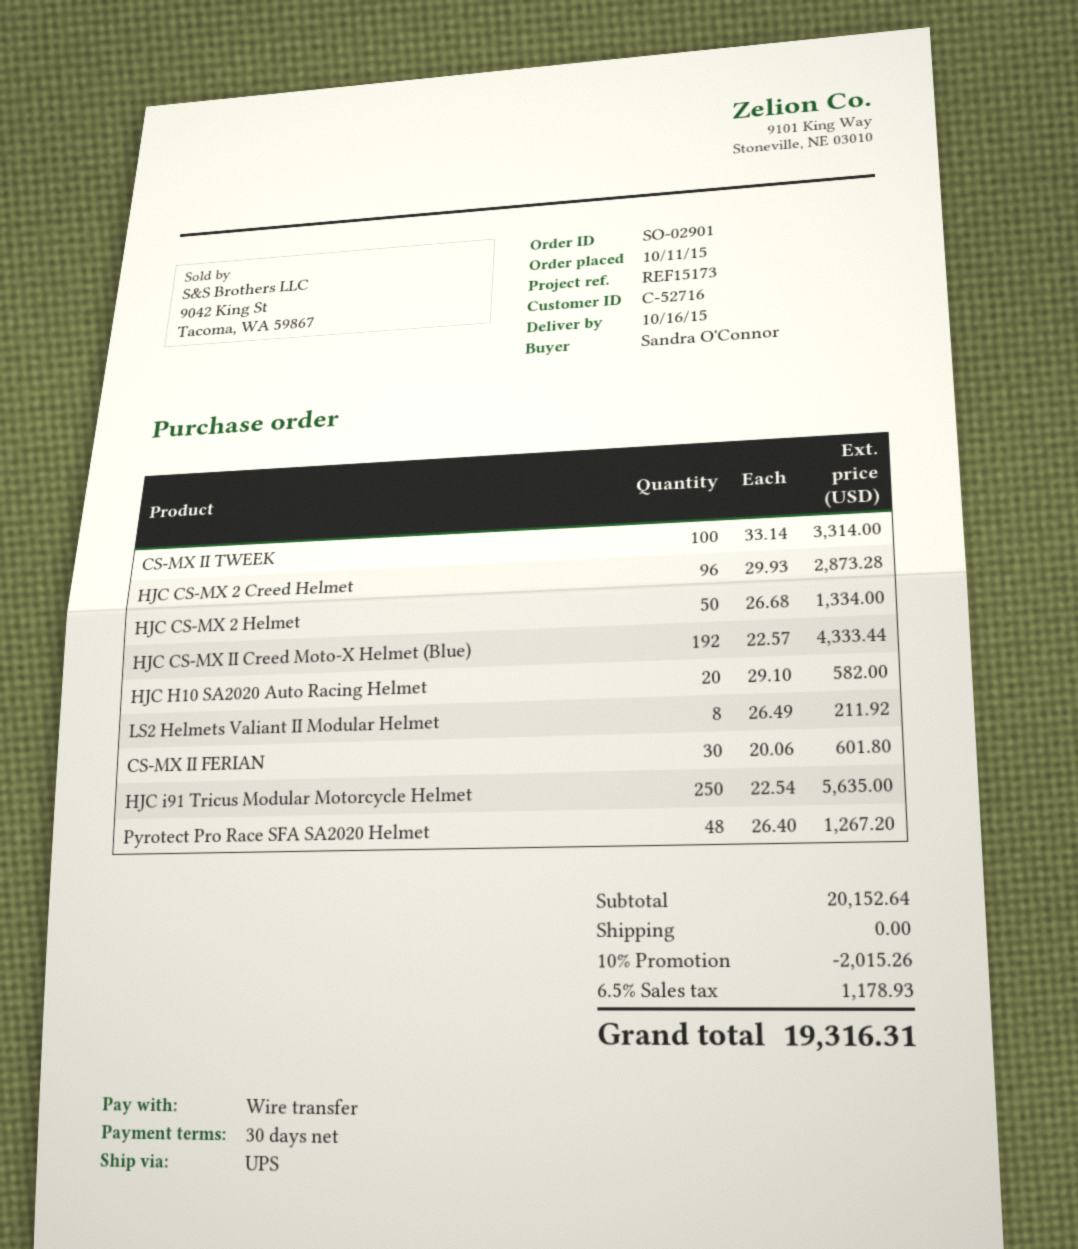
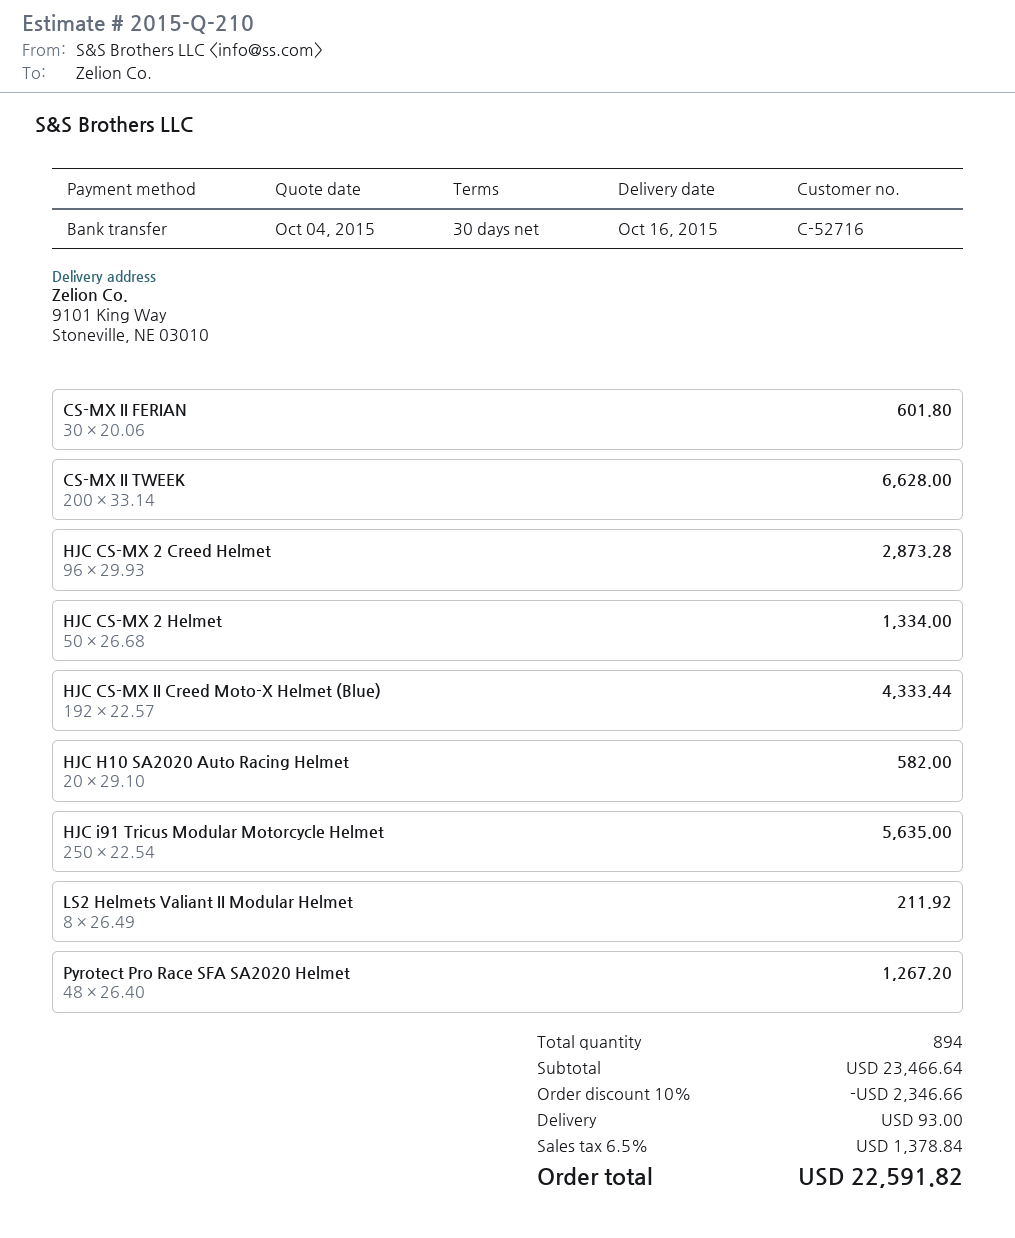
CS-MX II TWEEK: 100 x 33.14 = 3314.00 -> 200 x 33.14 = 6628.00
subtotal: 20152.64 -> 23466.64
discount: 10% = 2015.26 -> 10% = 2346.66
shipping: 0.00 -> 93.00
tax: 6.5% = 1178.93 -> 6.5% = 1378.84
total: 19316.31 -> 22591.82

